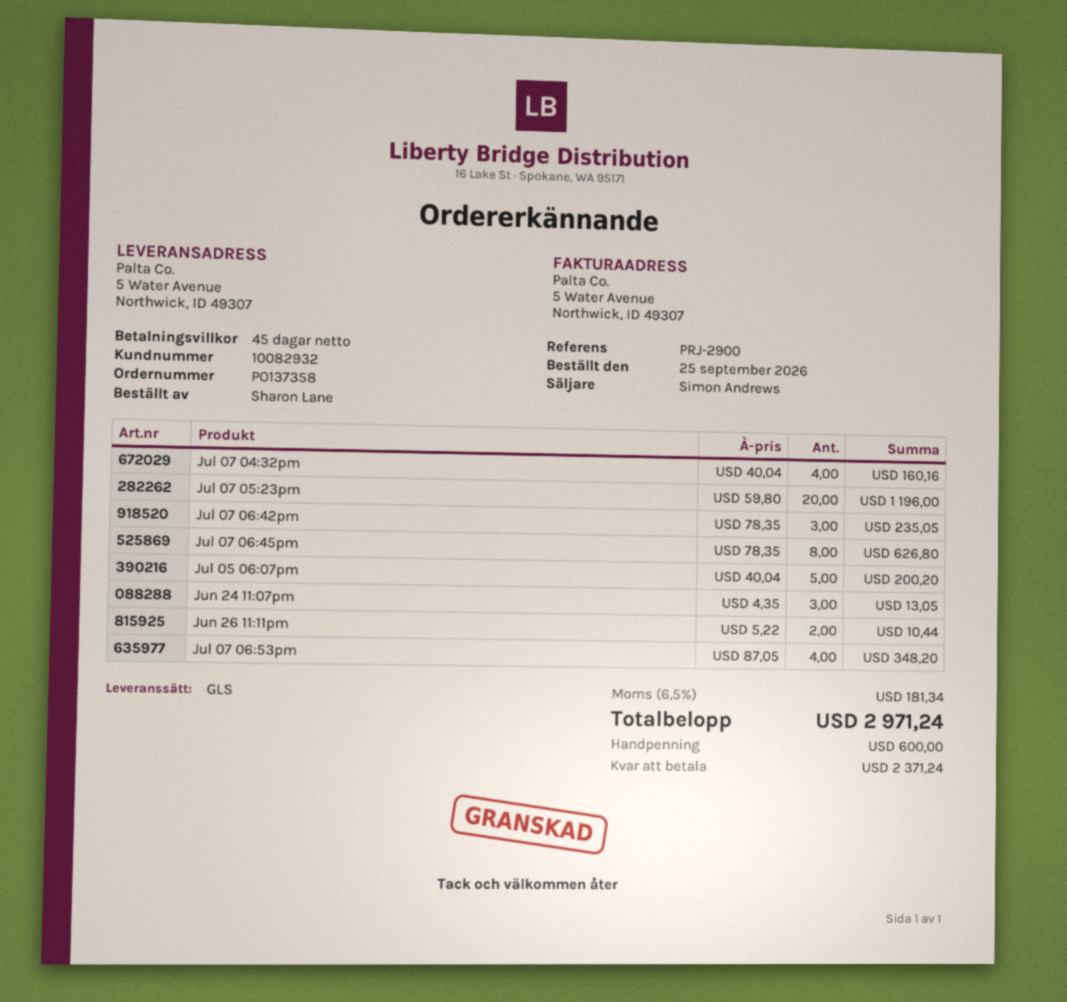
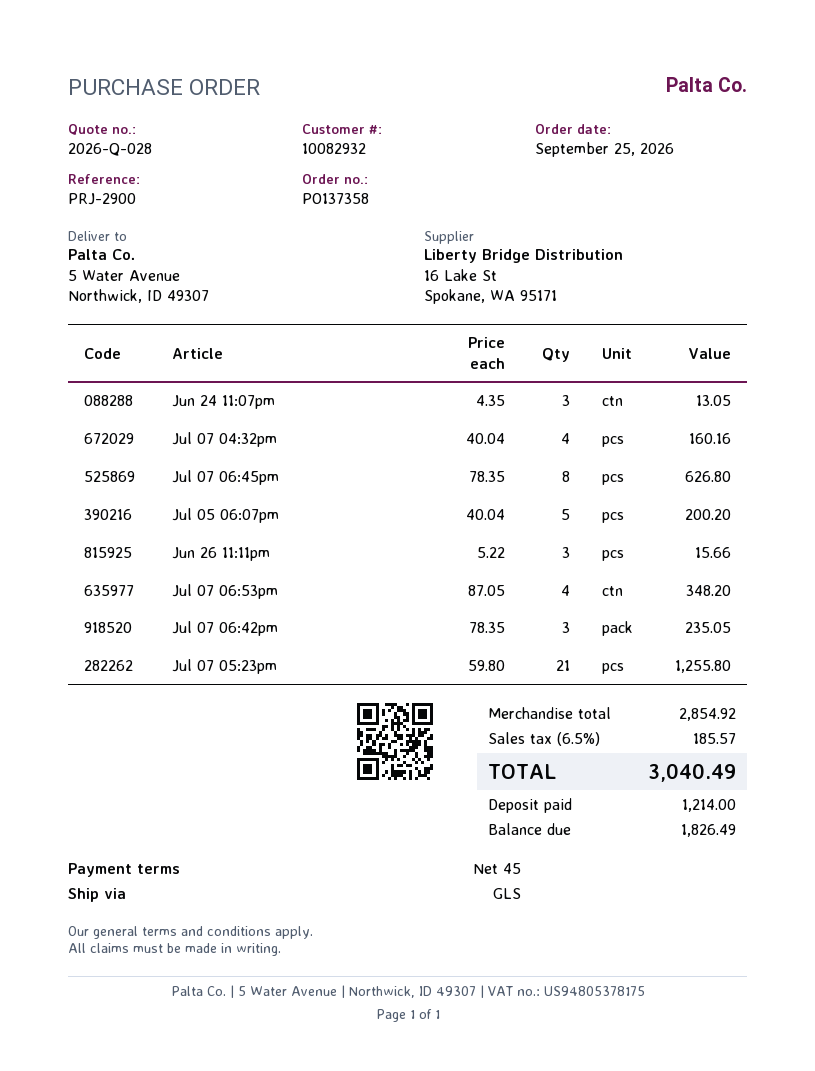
Jul 07 05:23pm: 20 x 59.80 = 1196.00 -> 21 x 59.80 = 1255.80
Jun 26 11:11pm: 2 x 5.22 = 10.44 -> 3 x 5.22 = 15.66
tax: 6.5% = 181.34 -> 6.5% = 185.57
total: 2971.24 -> 3040.49
deposit: 600.00 -> 1214.00
balance: 2371.24 -> 1826.49

